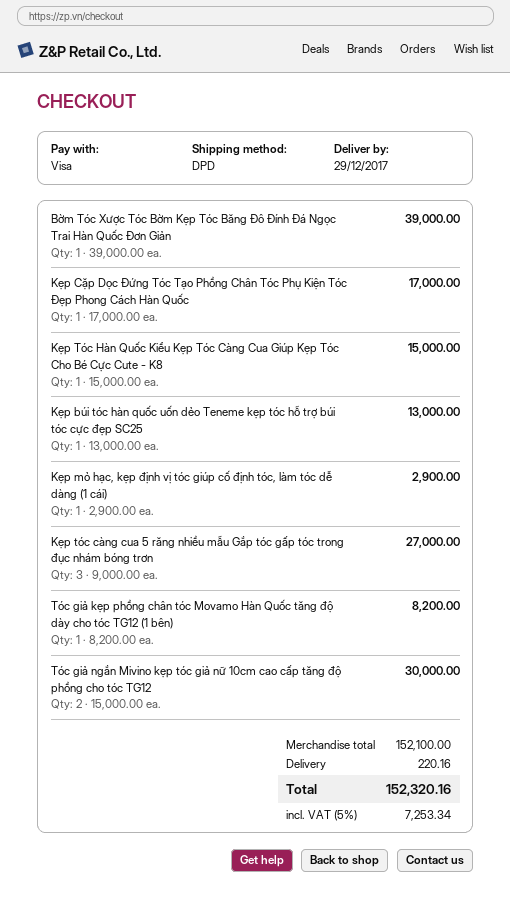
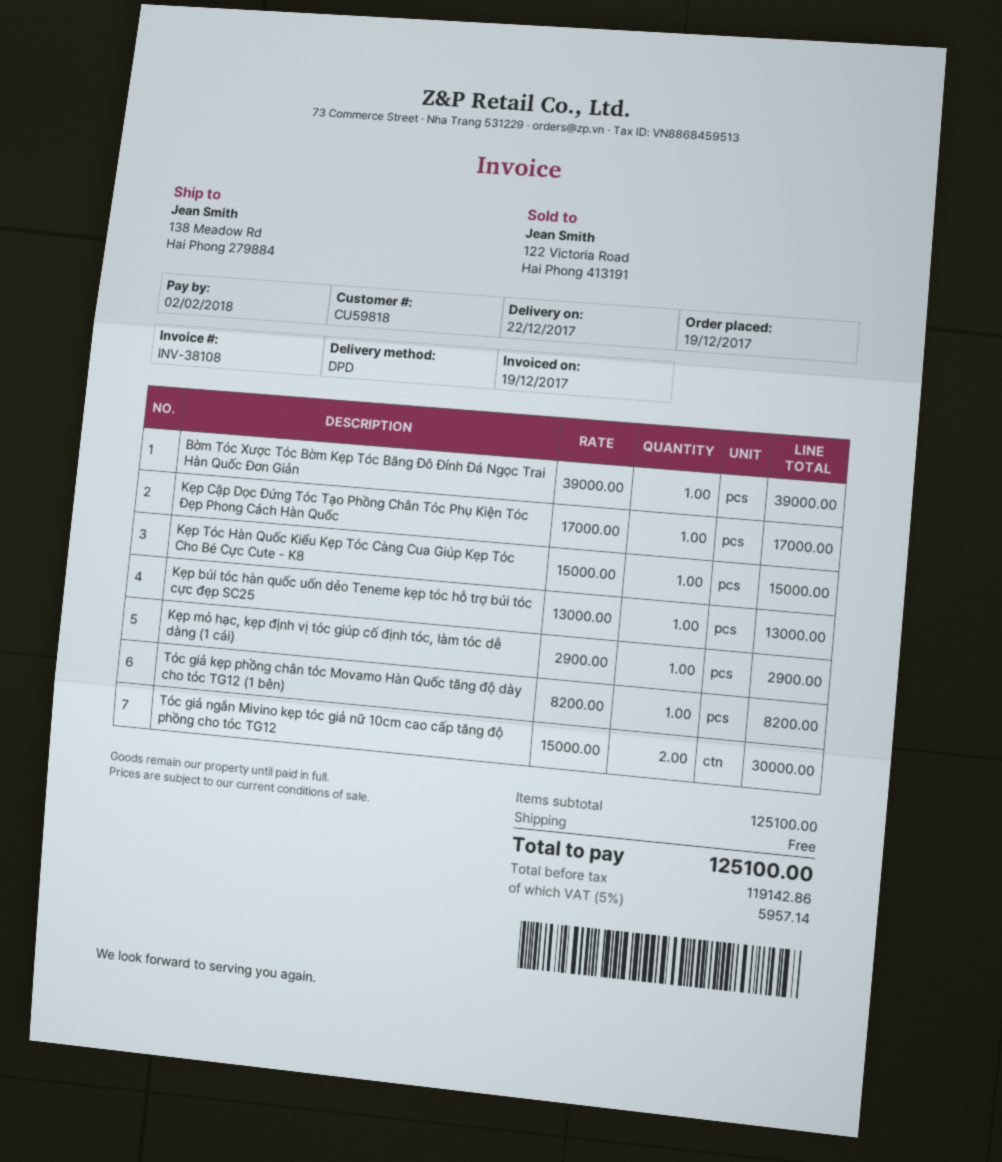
delivery date: 2017-12-29 -> 2017-12-22
Kẹp tóc càng cua 5 răng nhiều mẫu Gắp tóc gấp tóc trong đục nhám bóng trơn: 3 x 9000.00 = 27000.00 -> none
subtotal: 152100.00 -> 125100.00
shipping: 220.16 -> 0.00
tax: 5% = 7253.34 -> 5% = 5957.14
total: 152320.16 -> 125100.00

